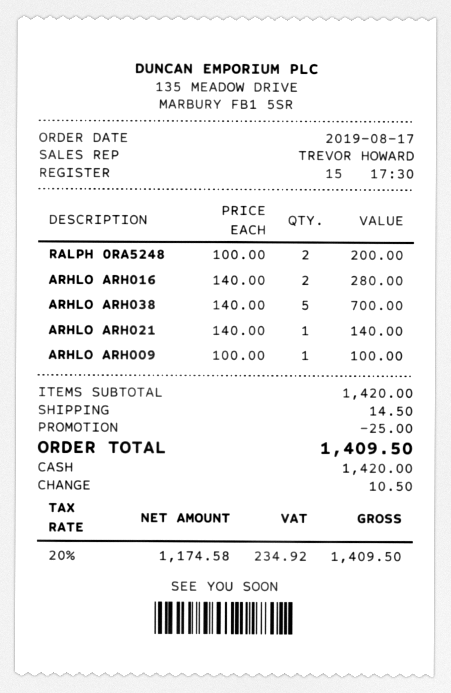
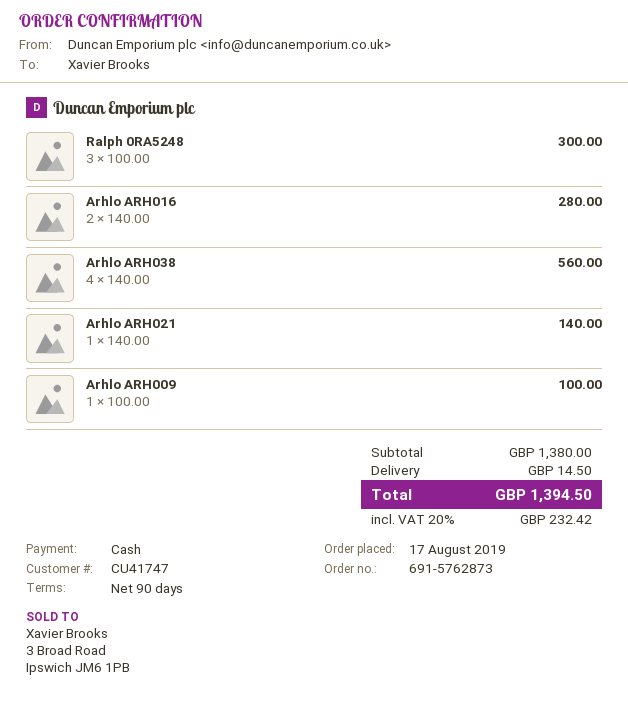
RALPH 0RA5248: 2 x 100.00 = 200.00 -> 3 x 100.00 = 300.00
ARHLO ARH038: 5 x 140.00 = 700.00 -> 4 x 140.00 = 560.00
subtotal: 1420.00 -> 1380.00
discount: 25.00 -> none
tax: 20% = 234.92 -> 20% = 232.42
total: 1409.50 -> 1394.50

